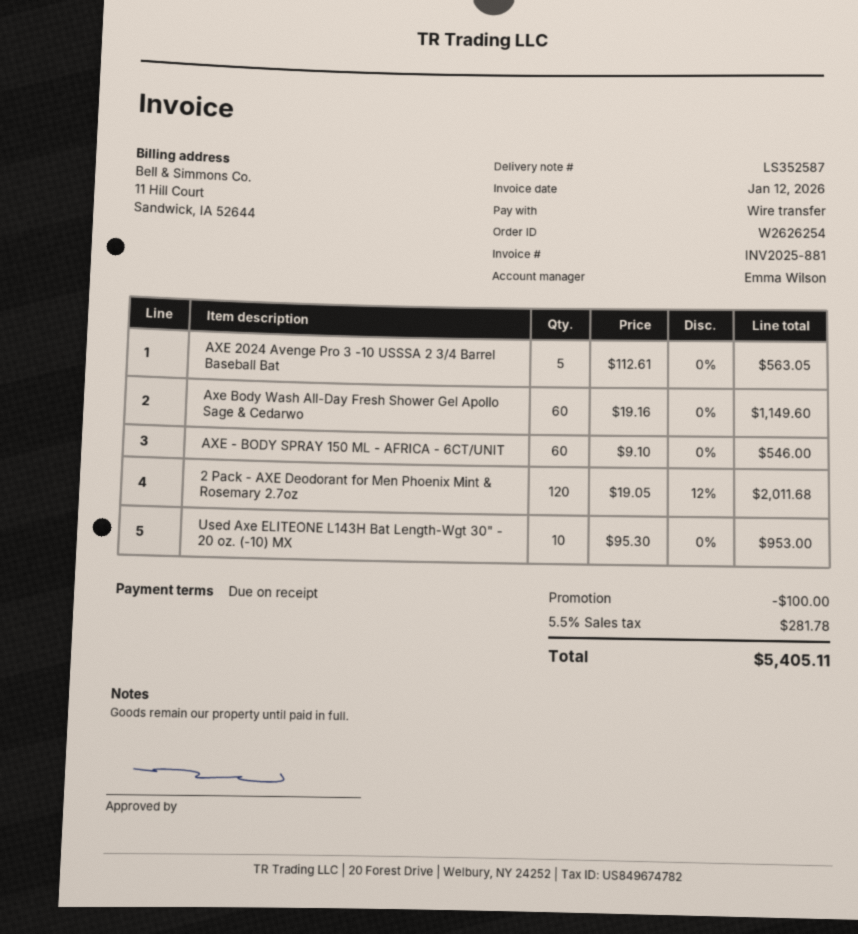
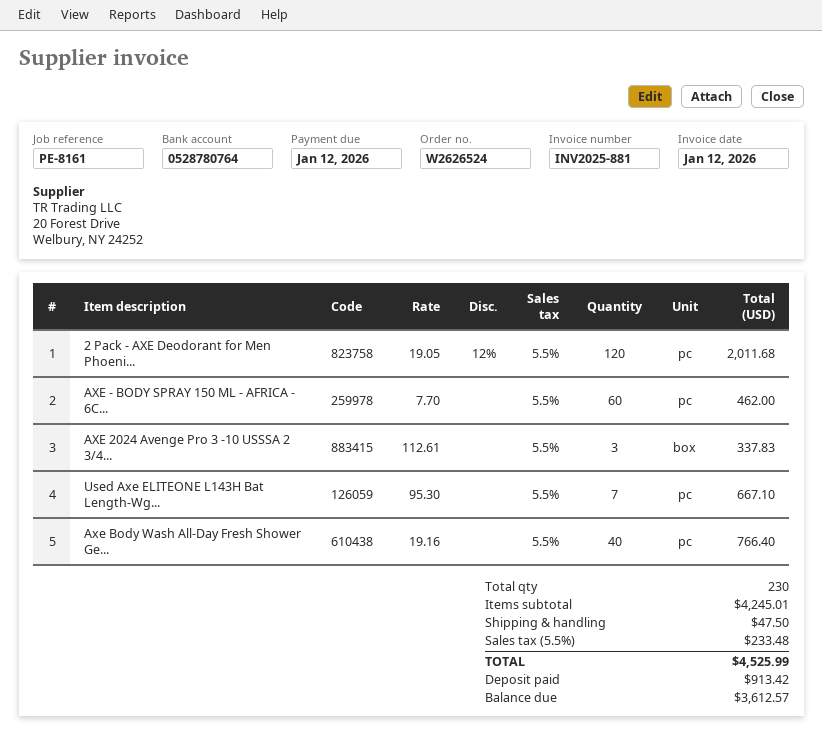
order number: W2626254 -> W2626524
AXE 2024 Avenge Pro 3 -10 USSSA 2 3/4 Barrel Baseball Bat: 5 x 112.61 = 563.05 -> 3 x 112.61 = 337.83
Axe Body Wash All-Day Fresh Shower Gel Apollo Sage & Cedarwo: 60 x 19.16 = 1149.60 -> 40 x 19.16 = 766.40
AXE - BODY SPRAY 150 ML - AFRICA - 6CT/UNIT: 60 x 9.10 = 546.00 -> 60 x 7.70 = 462.00
Used Axe ELITEONE L143H Bat Length-Wgt 30" - 20 oz. (-10) MX: 10 x 95.30 = 953.00 -> 7 x 95.30 = 667.10
discount: 100.00 -> none
shipping: none -> 47.50
tax: 5.5% = 281.78 -> 5.5% = 233.48
total: 5405.11 -> 4525.99

